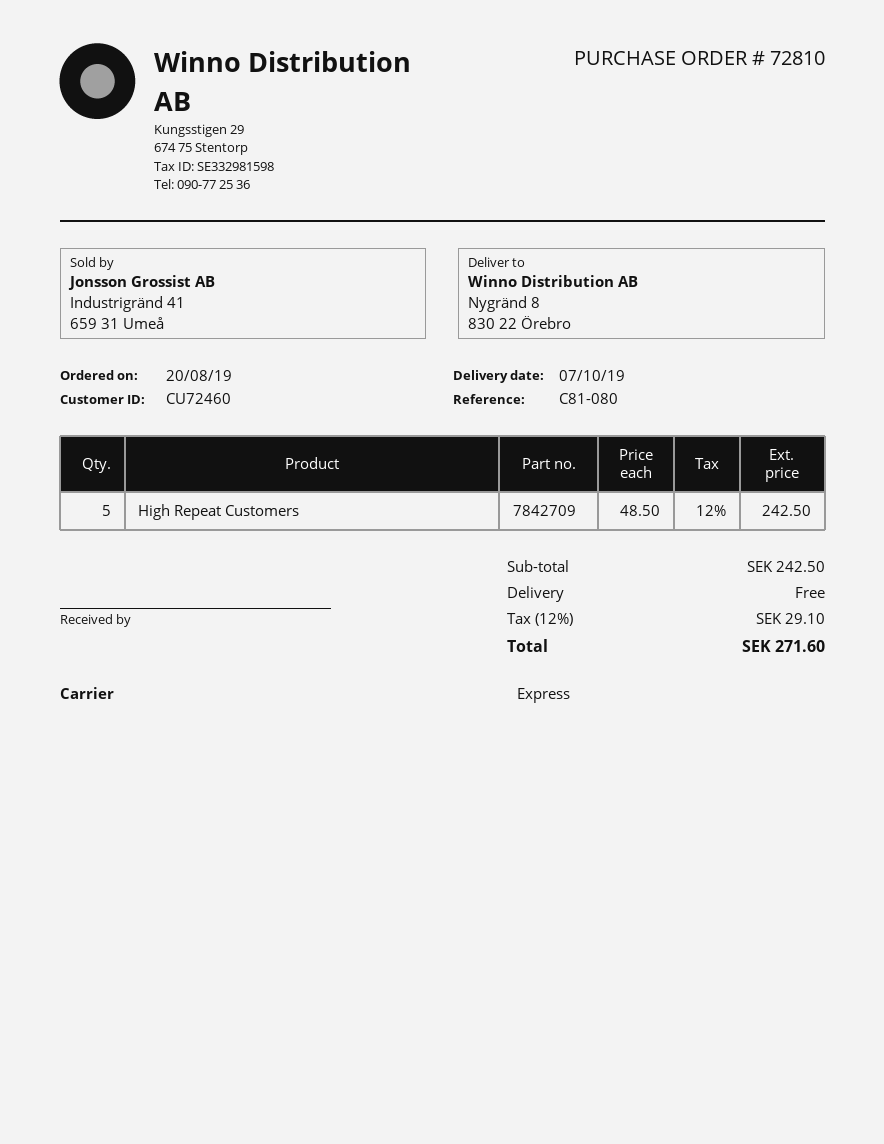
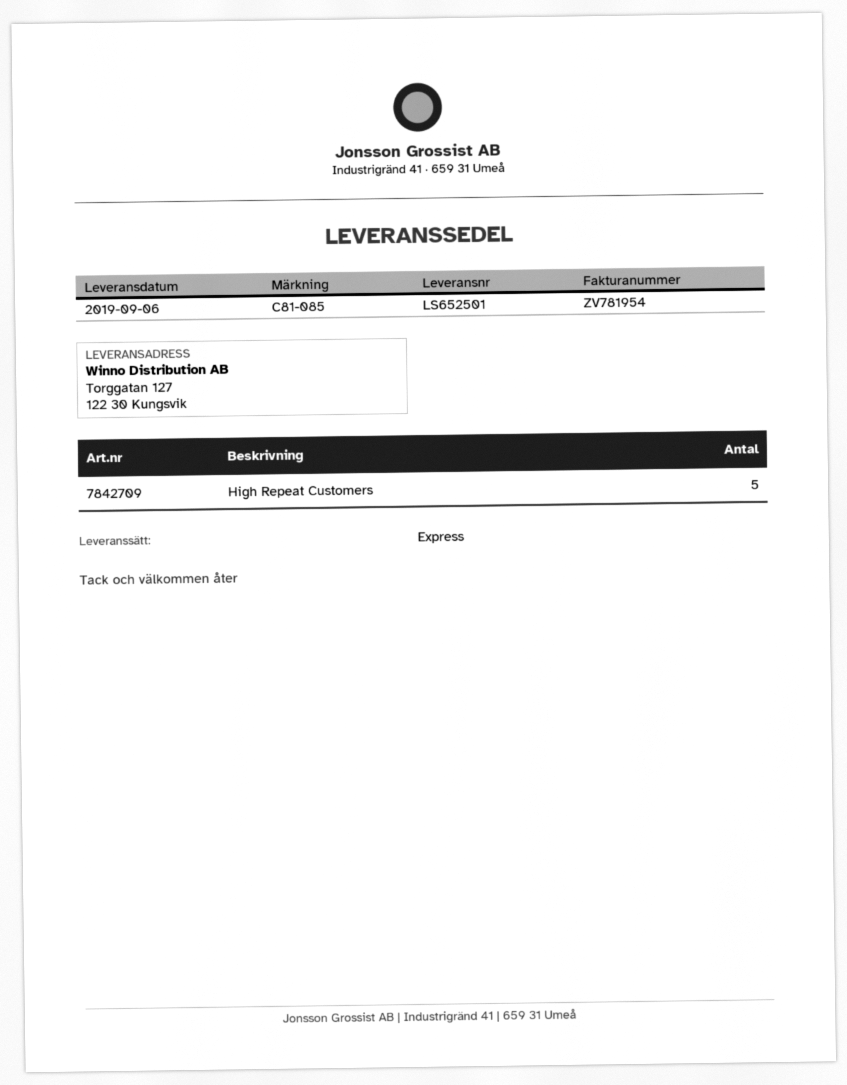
delivery date: 2019-10-07 -> 2019-09-06
reference: C81-080 -> C81-085
ship to: Nygränd 8, 830 22 Örebro -> Torggatan 127, 122 30 Kungsvik

